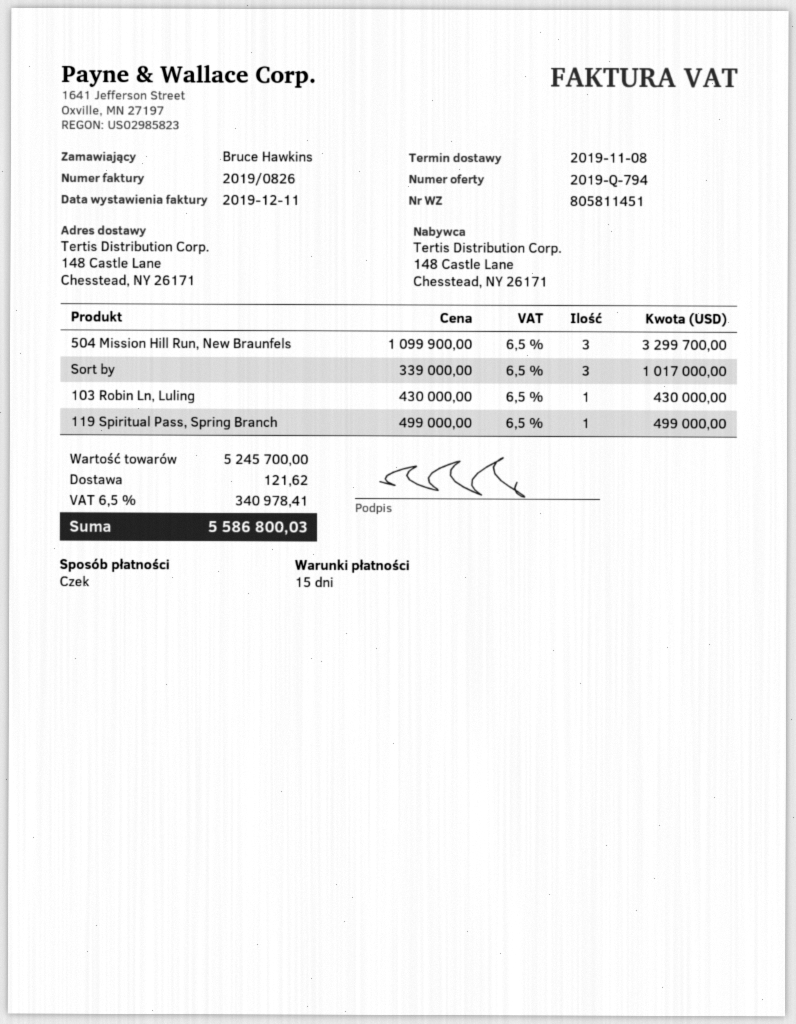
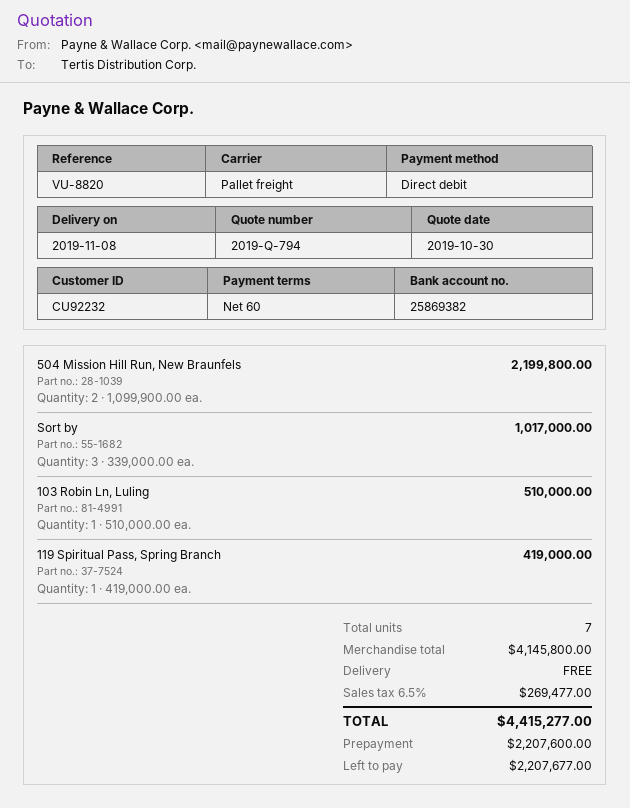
payment terms: 15 days -> 60 days
payment method: cheque -> direct debit
504 Mission Hill Run, New Braunfels: 3 x 1099900.00 = 3299700.00 -> 2 x 1099900.00 = 2199800.00
103 Robin Ln, Luling: 1 x 430000.00 = 430000.00 -> 1 x 510000.00 = 510000.00
119 Spiritual Pass, Spring Branch: 1 x 499000.00 = 499000.00 -> 1 x 419000.00 = 419000.00
subtotal: 5245700.00 -> 4145800.00
shipping: 121.62 -> 0.00
tax: 6.5% = 340978.41 -> 6.5% = 269477.00
total: 5586800.03 -> 4415277.00

